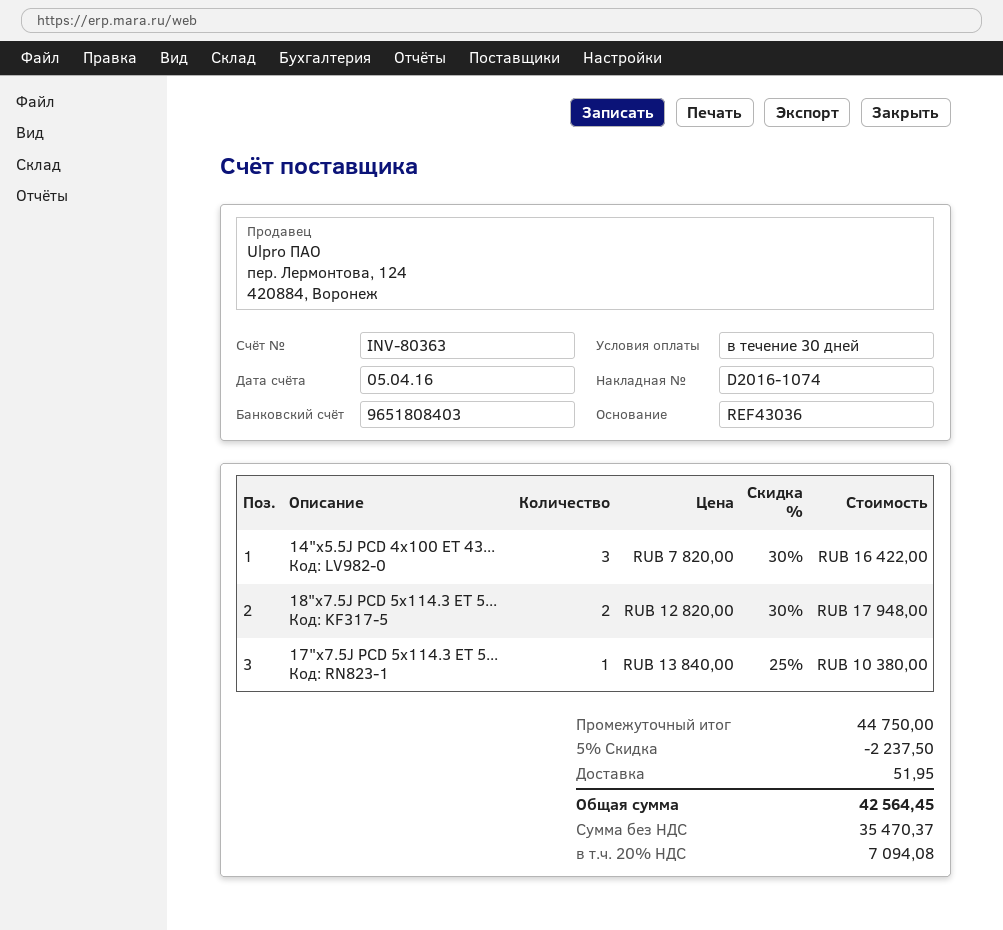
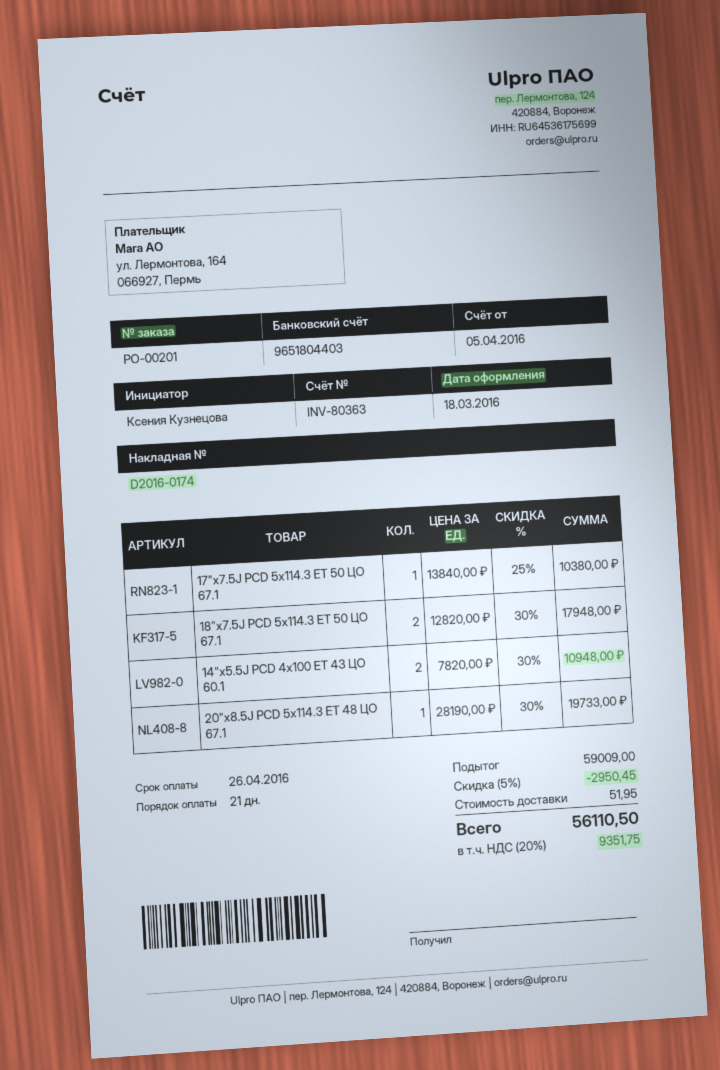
delivery note number: D2016-1074 -> D2016-0174
payment terms: 30 days -> 21 days
bank account: 9651808403 -> 9651804403
14"x5.5J PCD 4x100 ЕТ 43...: 3 x 7820.00 - 30% = 16422.00 -> 2 x 7820.00 - 30% = 10948.00
20"x8.5J PCD 5x114.3 ЕТ 48 ЦО 67.1: none -> 1 x 28190.00 - 30% = 19733.00
subtotal: 44750.00 -> 59009.00
discount: 5% = 2237.50 -> 5% = 2950.45
tax: 20% = 7094.08 -> 20% = 9351.75
total: 42564.45 -> 56110.50

